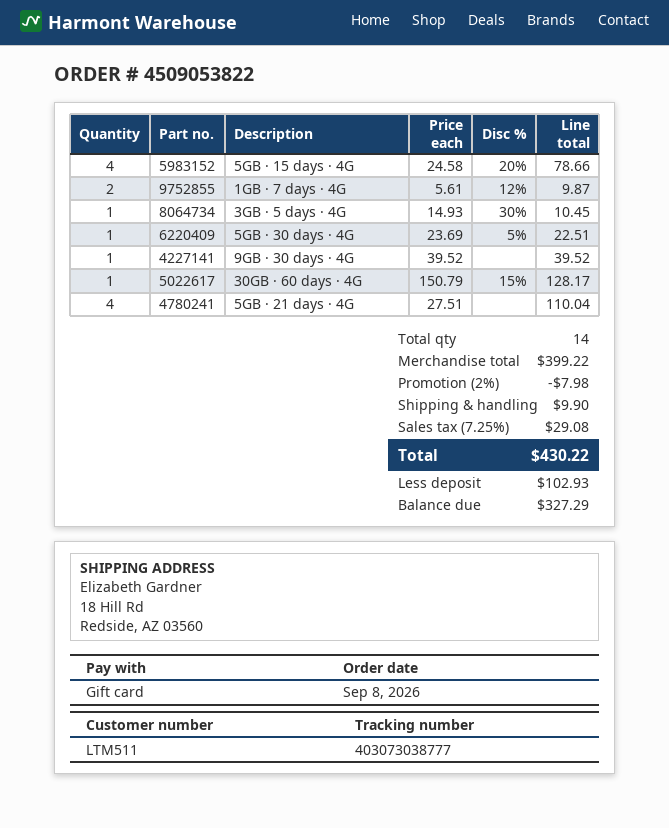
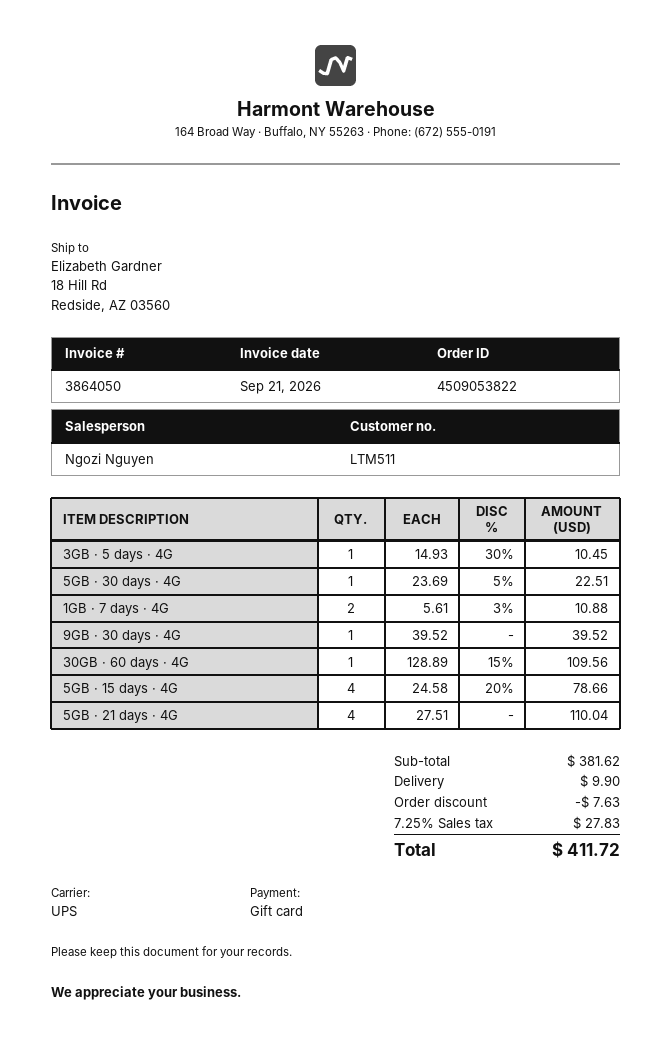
1GB · 7 days · 4G: 2 x 5.61 - 12% = 9.87 -> 2 x 5.61 - 3% = 10.88
30GB · 60 days · 4G: 1 x 150.79 - 15% = 128.17 -> 1 x 128.89 - 15% = 109.56
subtotal: 399.22 -> 381.62
discount: 7.98 -> 7.63
tax: 7.25% = 29.08 -> 7.25% = 27.83
total: 430.22 -> 411.72

